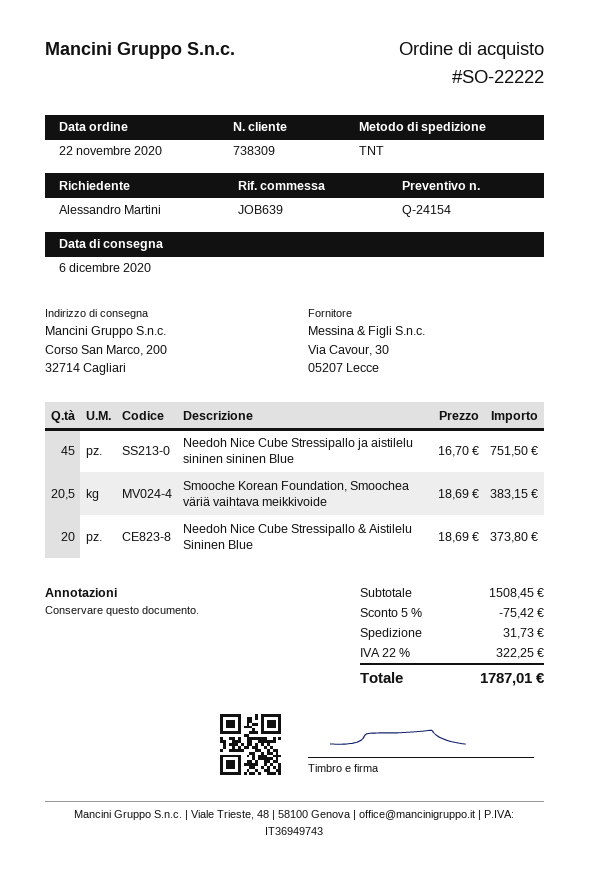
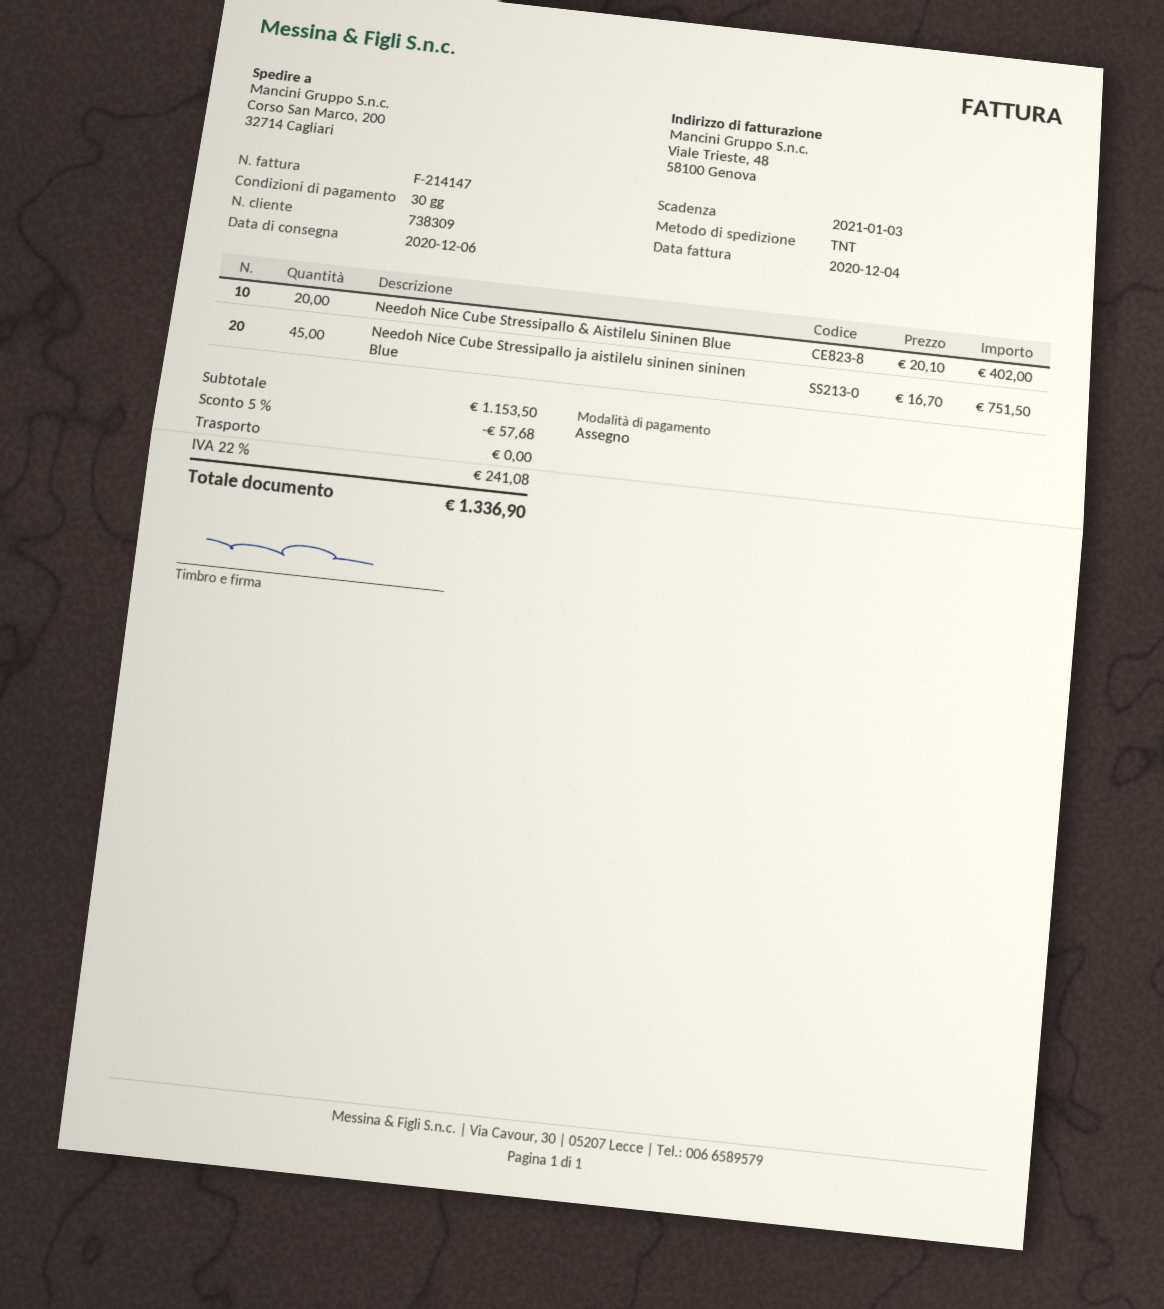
Smooche Korean Foundation, Smoochea väriä vaihtava meikkivoide: 20.5 x 18.69 = 383.15 -> none
Needoh Nice Cube Stressipallo & Aistilelu Sininen Blue: 20 x 18.69 = 373.80 -> 20 x 20.10 = 402.00
subtotal: 1508.45 -> 1153.50
discount: 5% = 75.42 -> 5% = 57.68
shipping: 31.73 -> 0.00
tax: 22% = 322.25 -> 22% = 241.08
total: 1787.01 -> 1336.90

